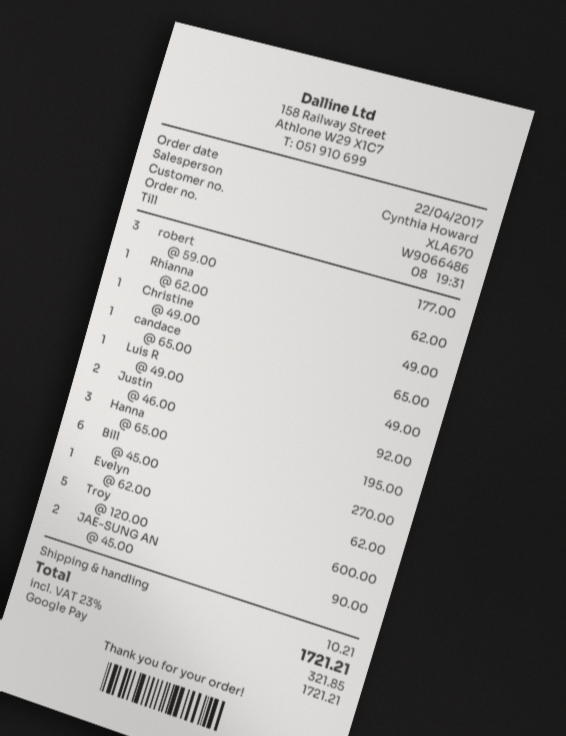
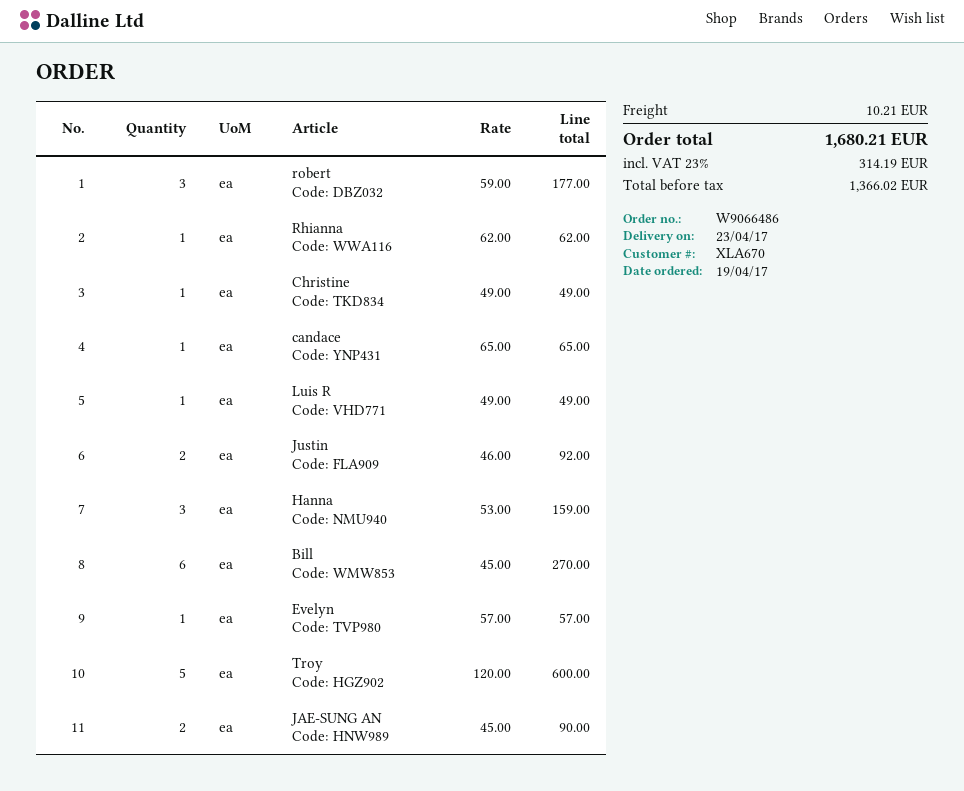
order date: 2017-04-22 -> 2017-04-19
Hanna: 3 x 65.00 = 195.00 -> 3 x 53.00 = 159.00
Evelyn: 1 x 62.00 = 62.00 -> 1 x 57.00 = 57.00
tax: 23% = 321.85 -> 23% = 314.19
total: 1721.21 -> 1680.21

